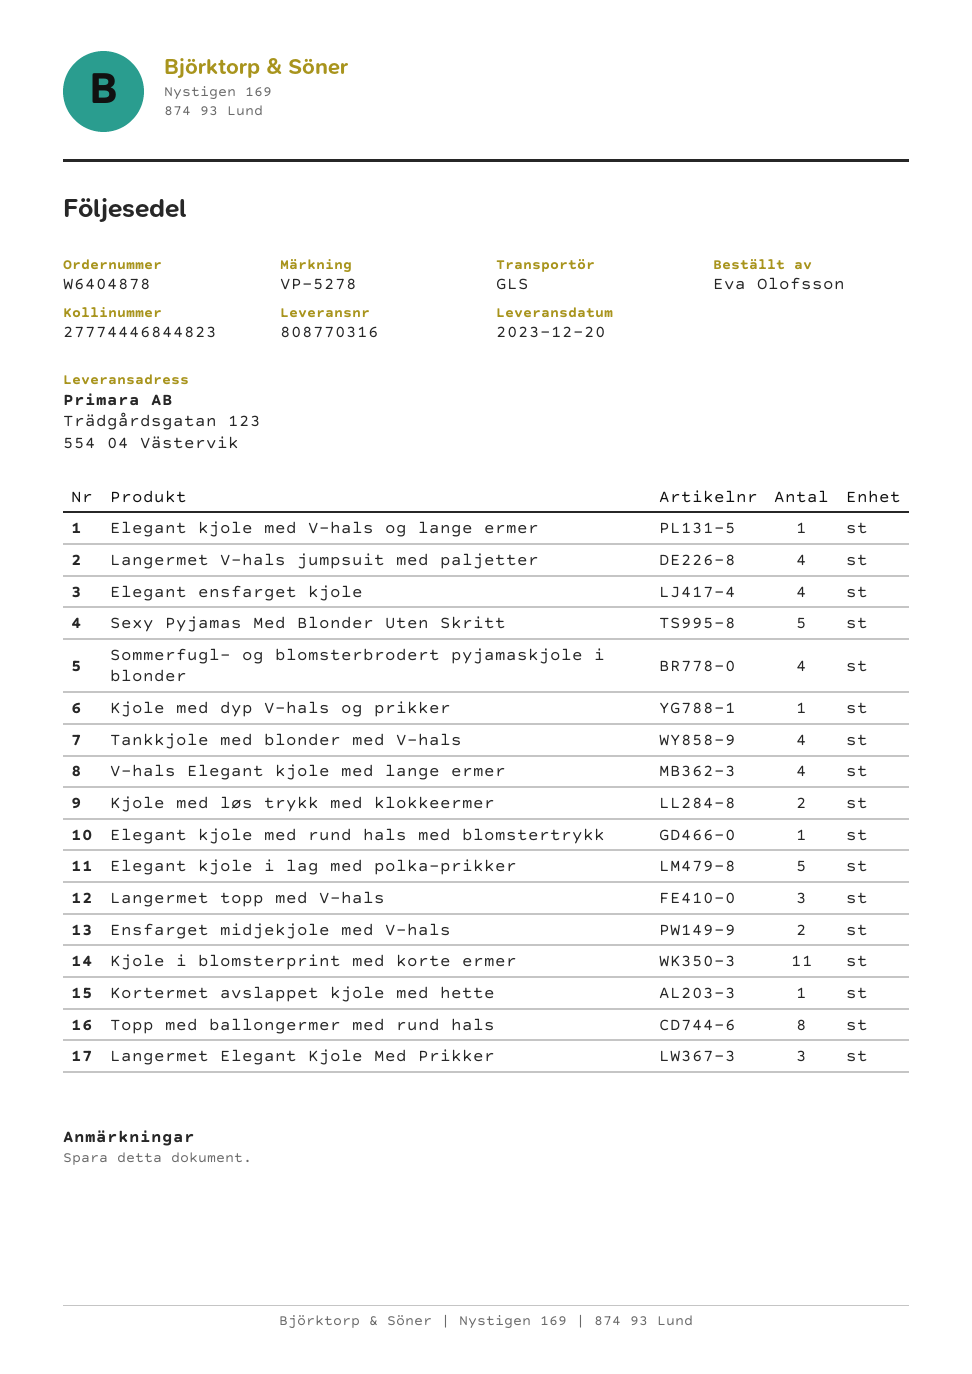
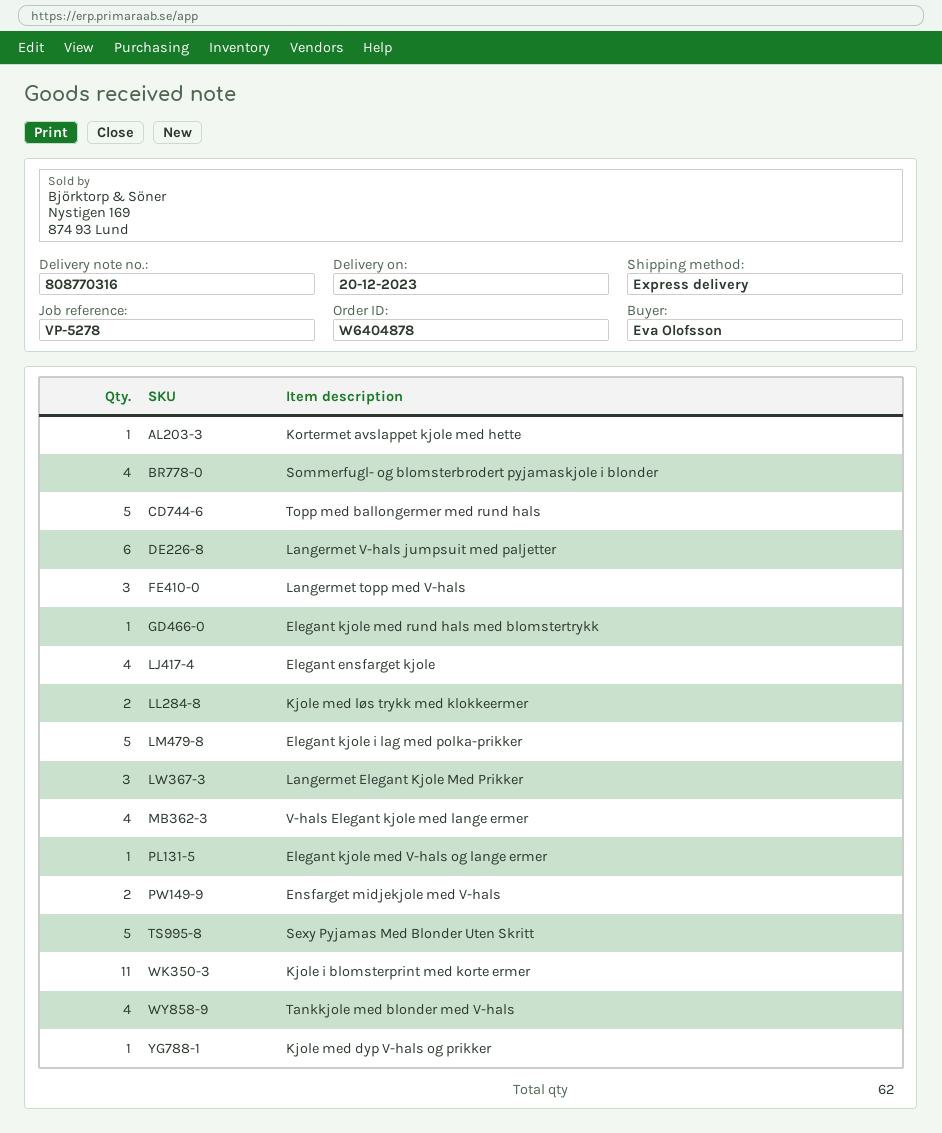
shipping method: GLS -> express
Langermet V-hals jumpsuit med paljetter: 4 -> 6
Topp med ballongermer med rund hals: 8 -> 5

